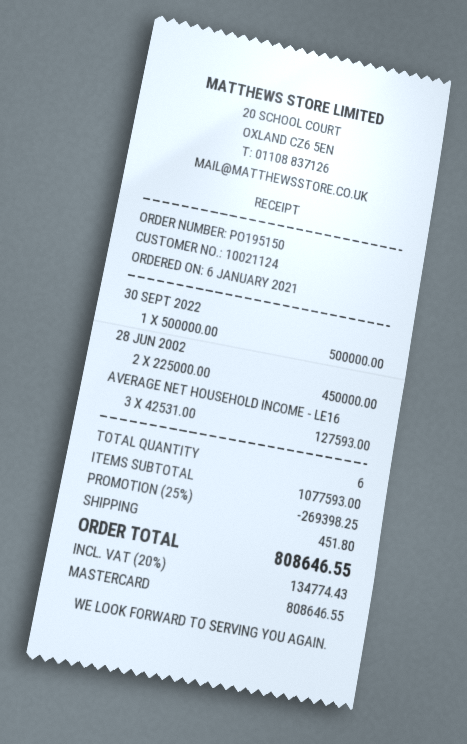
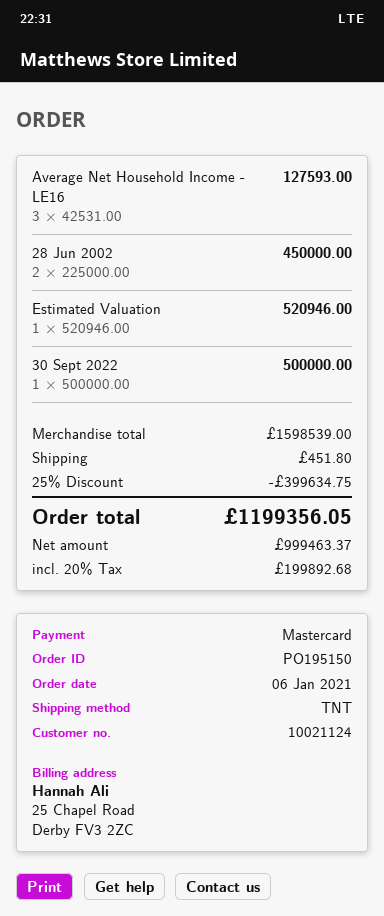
Estimated Valuation: none -> 1 x 520946.00 = 520946.00
subtotal: 1077593.00 -> 1598539.00
discount: 25% = 269398.25 -> 25% = 399634.75
tax: 20% = 134774.43 -> 20% = 199892.68
total: 808646.55 -> 1199356.05

